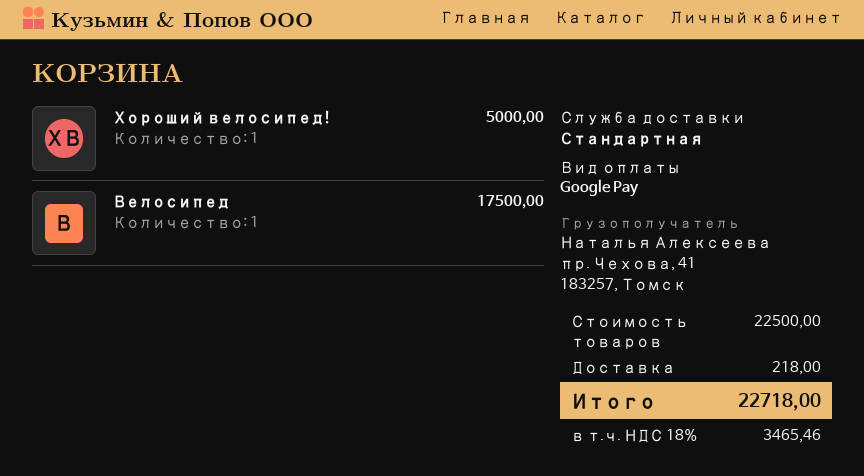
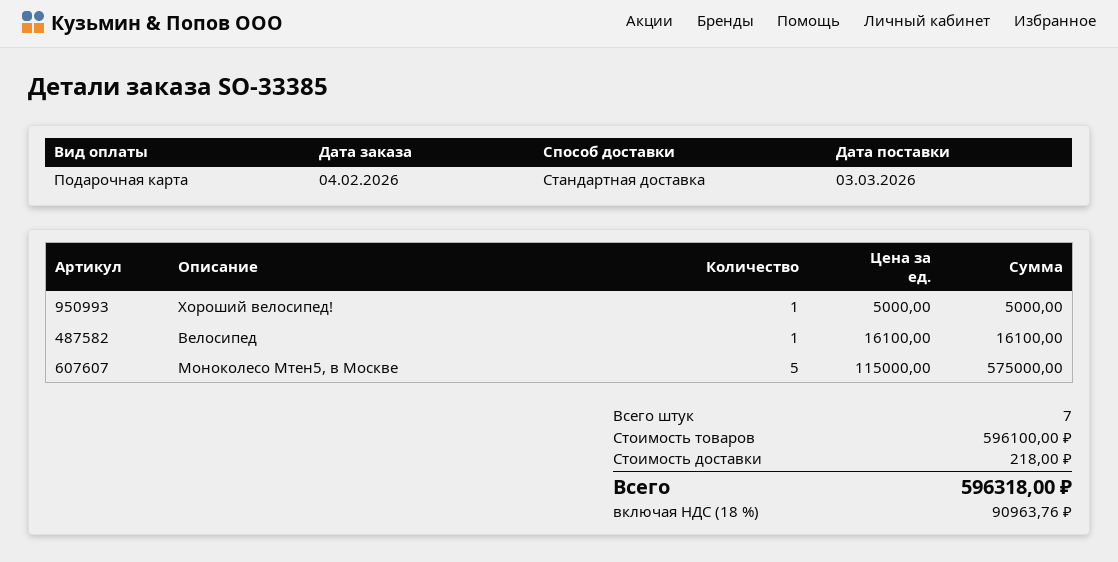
payment method: Google Pay -> gift card
Велосипед: 1 for 17500.00 -> 1 for 16100.00
Моноколесо Мтен5, в Москве: none -> 5 for 575000.00
subtotal: 22500.00 -> 596100.00
tax: 18% = 3465.46 -> 18% = 90963.76
total: 22718.00 -> 596318.00

